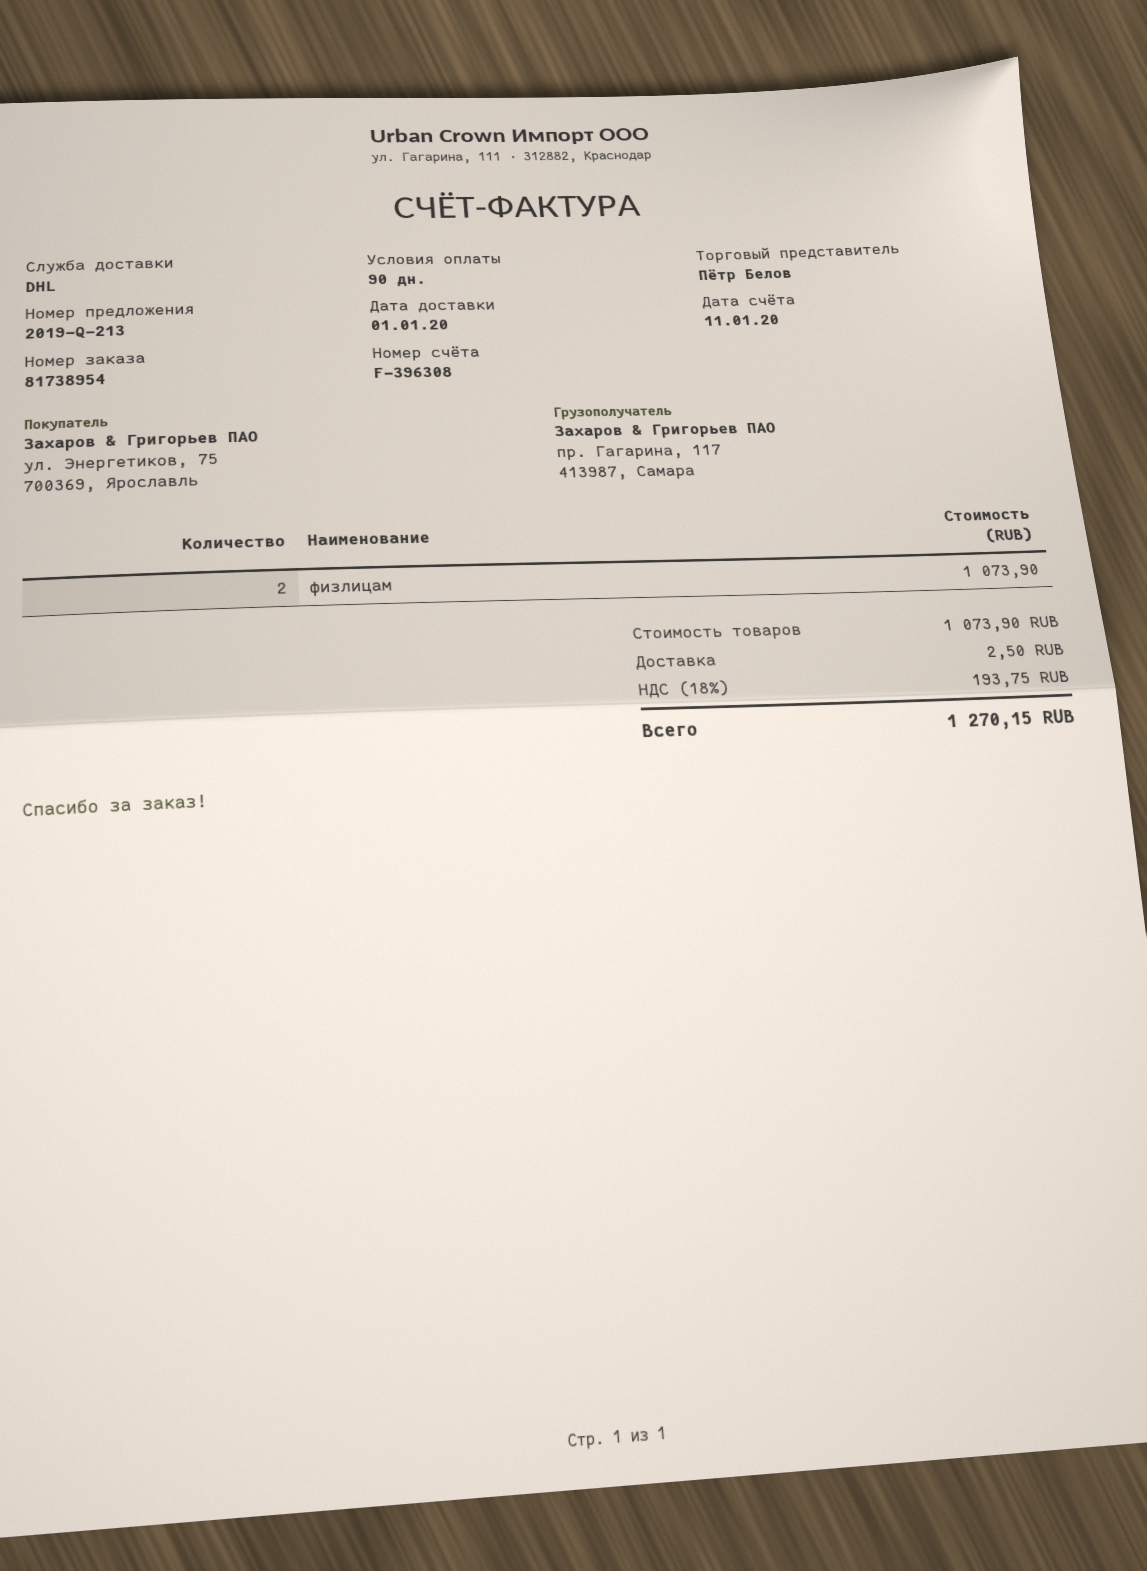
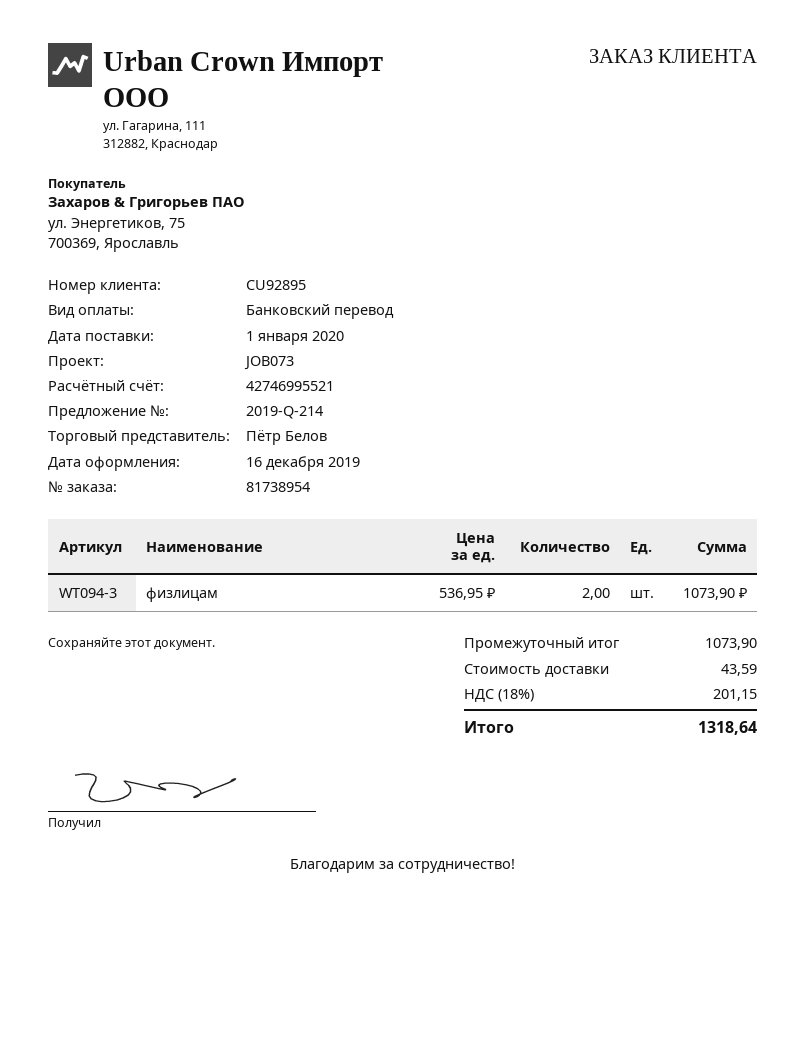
quote number: 2019-Q-213 -> 2019-Q-214
shipping: 2.50 -> 43.59
tax: 18% = 193.75 -> 18% = 201.15
total: 1270.15 -> 1318.64

